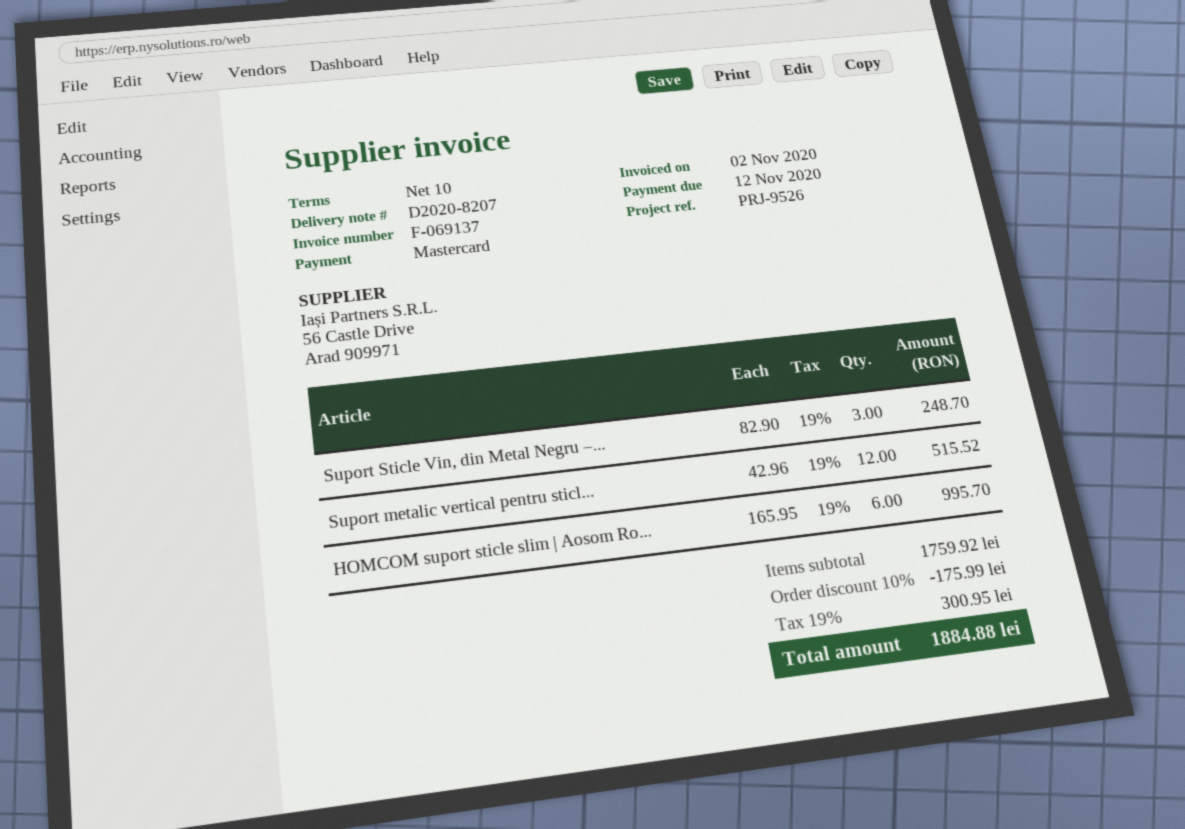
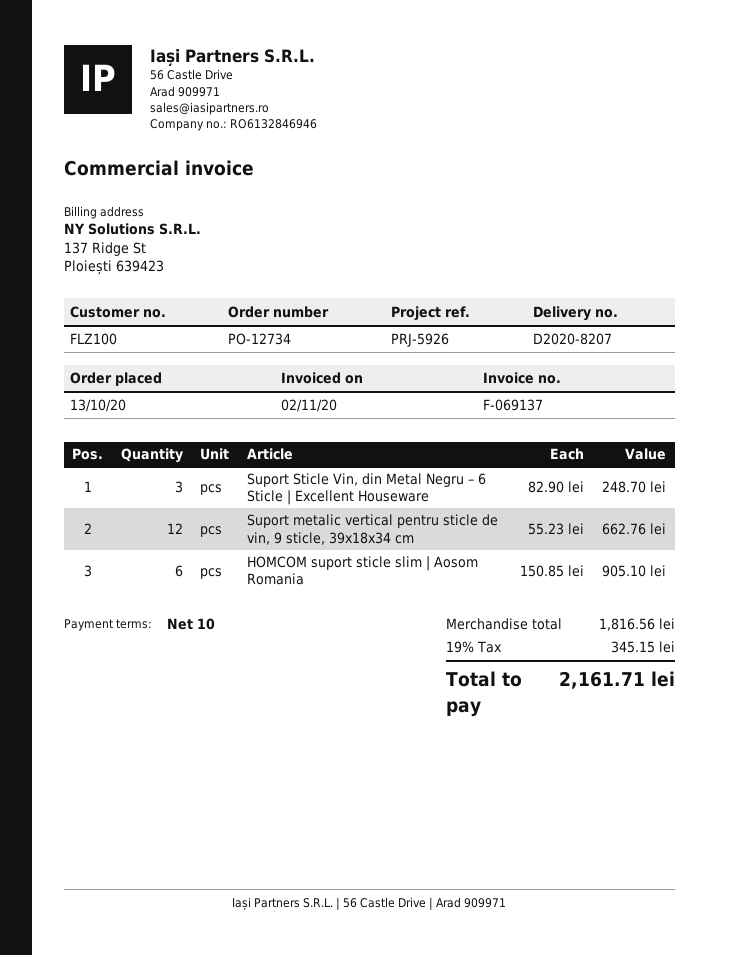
reference: PRJ-9526 -> PRJ-5926
Suport metalic vertical pentru sticl...: 12 x 42.96 = 515.52 -> 12 x 55.23 = 662.76
HOMCOM suport sticle slim | Aosom Ro...: 6 x 165.95 = 995.70 -> 6 x 150.85 = 905.10
subtotal: 1759.92 -> 1816.56
discount: 10% = 175.99 -> none
tax: 19% = 300.95 -> 19% = 345.15
total: 1884.88 -> 2161.71

